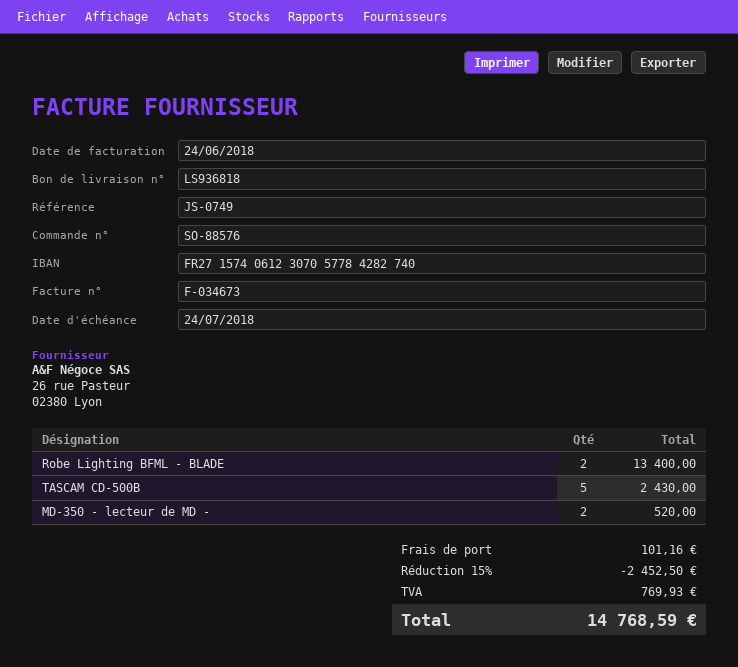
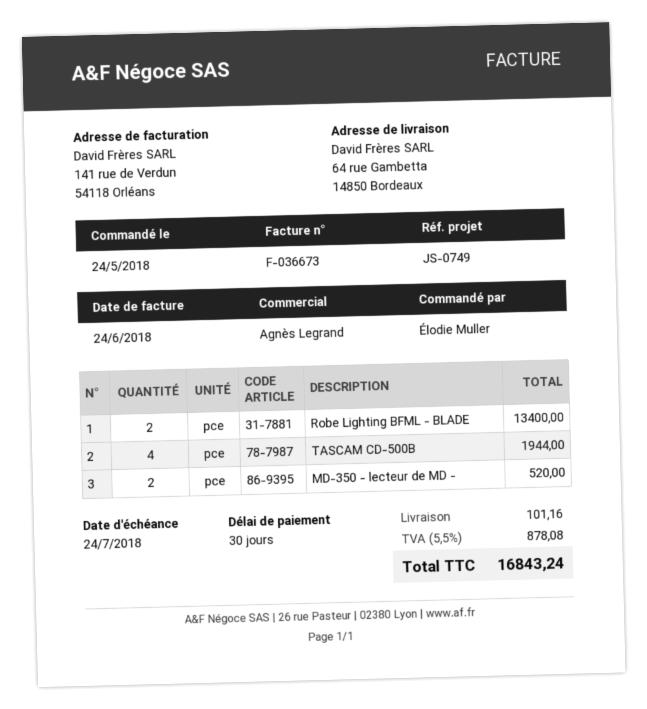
invoice number: F-034673 -> F-036673
TASCAM CD-500B: 5 for 2430.00 -> 4 for 1944.00
discount: 15% = 2452.50 -> none
tax: 769.93 -> 878.08
total: 14768.59 -> 16843.24

